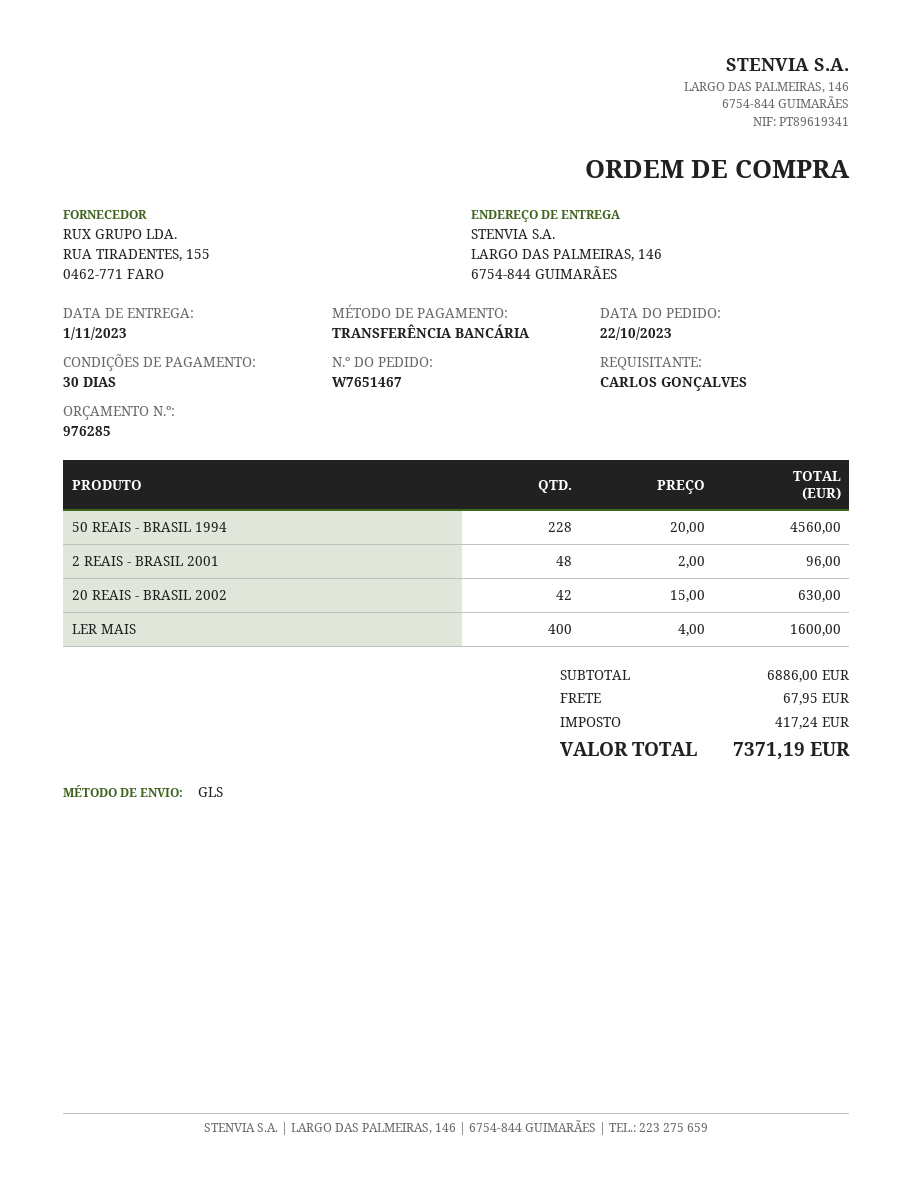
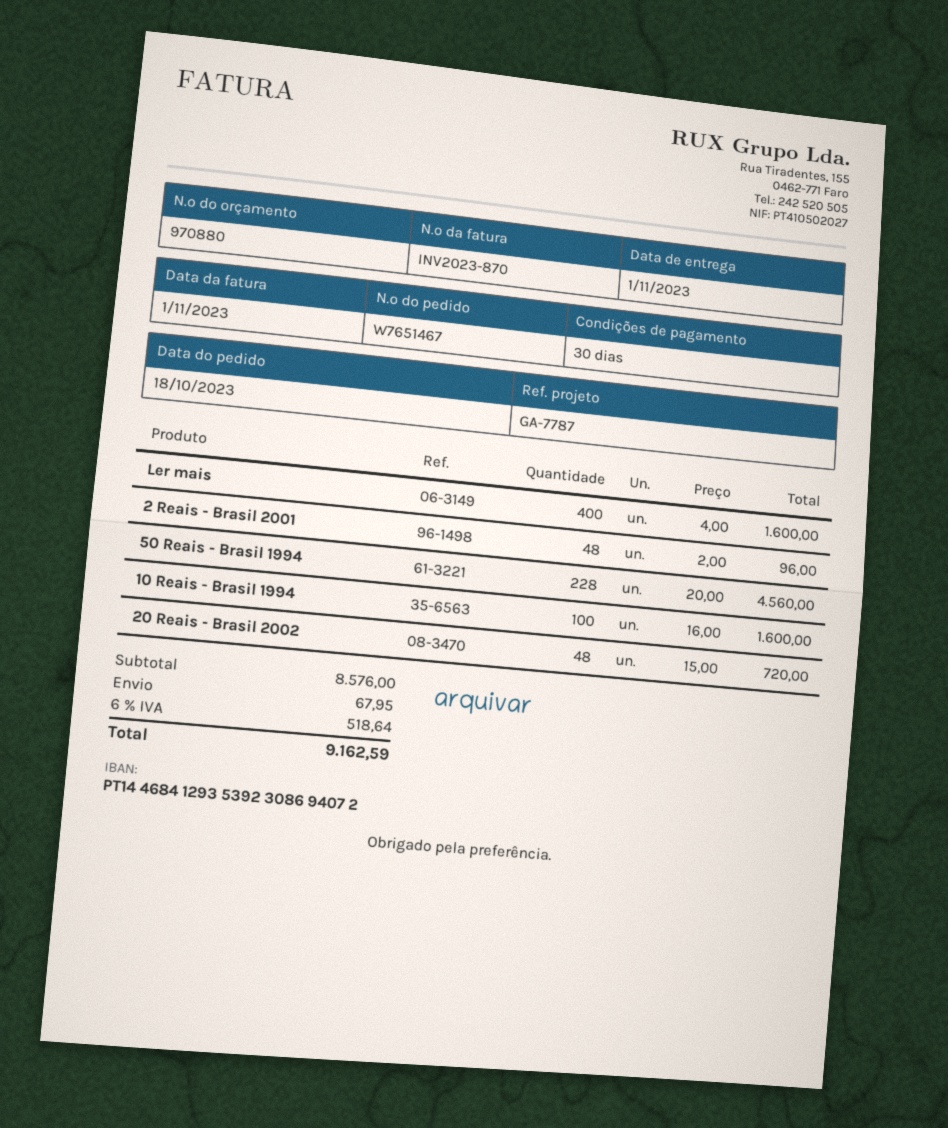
quote number: 976285 -> 970880
order date: 2023-10-22 -> 2023-10-18
20 REAIS - BRASIL 2002: 42 x 15.00 = 630.00 -> 48 x 15.00 = 720.00
10 Reais - Brasil 1994: none -> 100 x 16.00 = 1600.00
subtotal: 6886.00 -> 8576.00
tax: 417.24 -> 518.64
total: 7371.19 -> 9162.59

